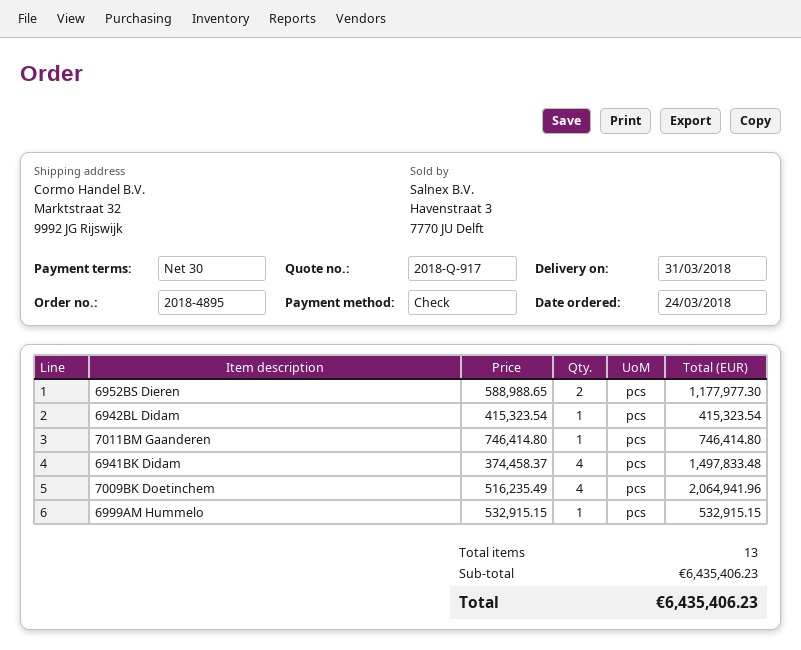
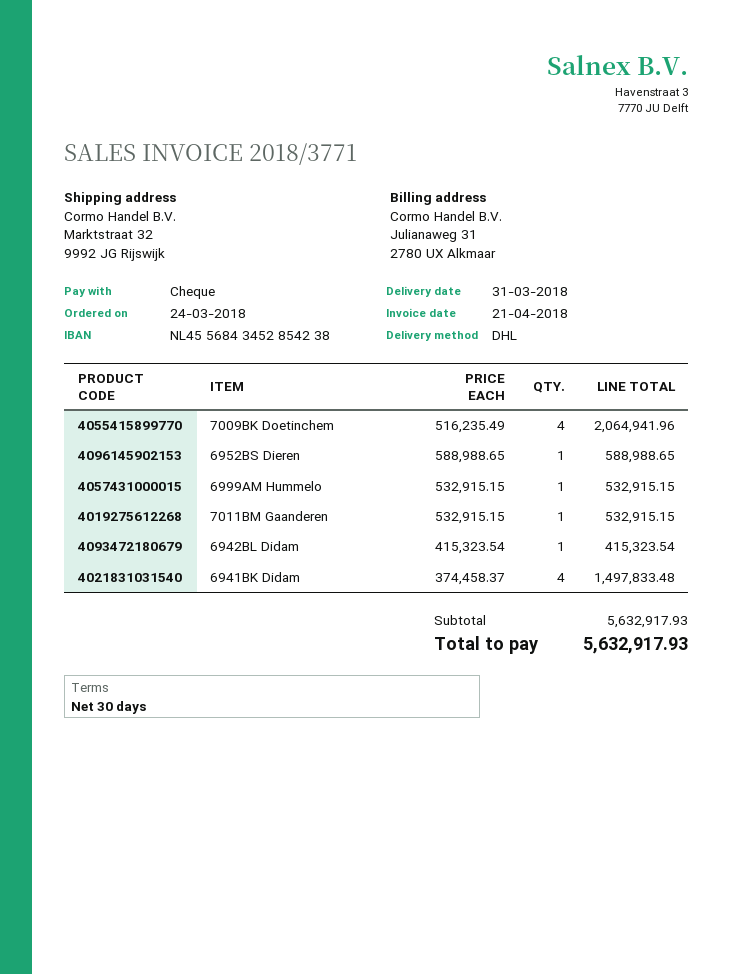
6952BS Dieren: 2 x 588988.65 = 1177977.30 -> 1 x 588988.65 = 588988.65
7011BM Gaanderen: 1 x 746414.80 = 746414.80 -> 1 x 532915.15 = 532915.15
subtotal: 6435406.23 -> 5632917.93
total: 6435406.23 -> 5632917.93

